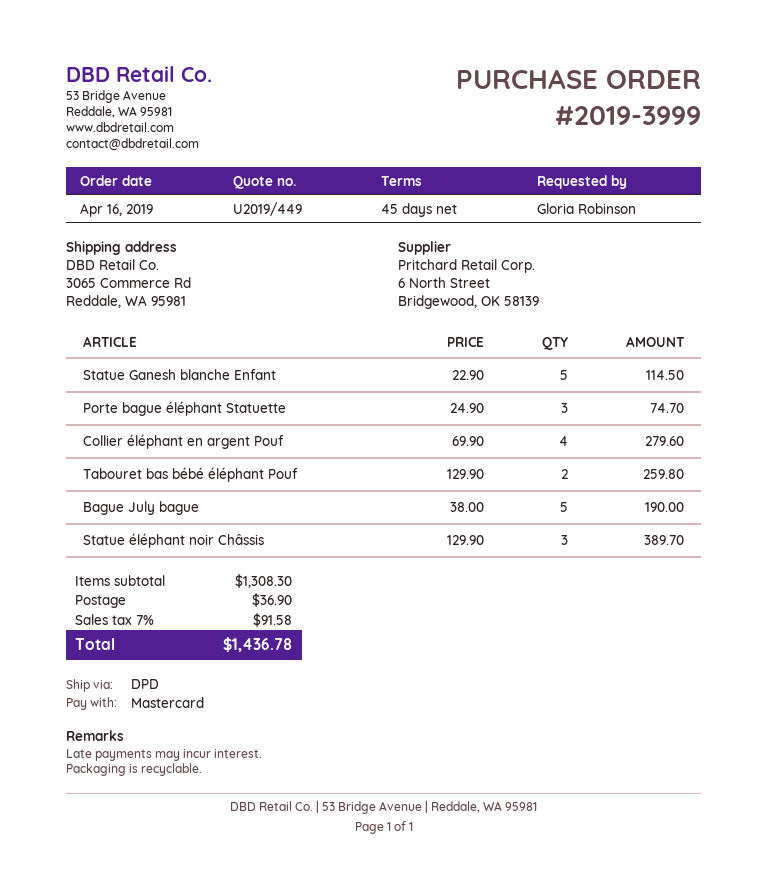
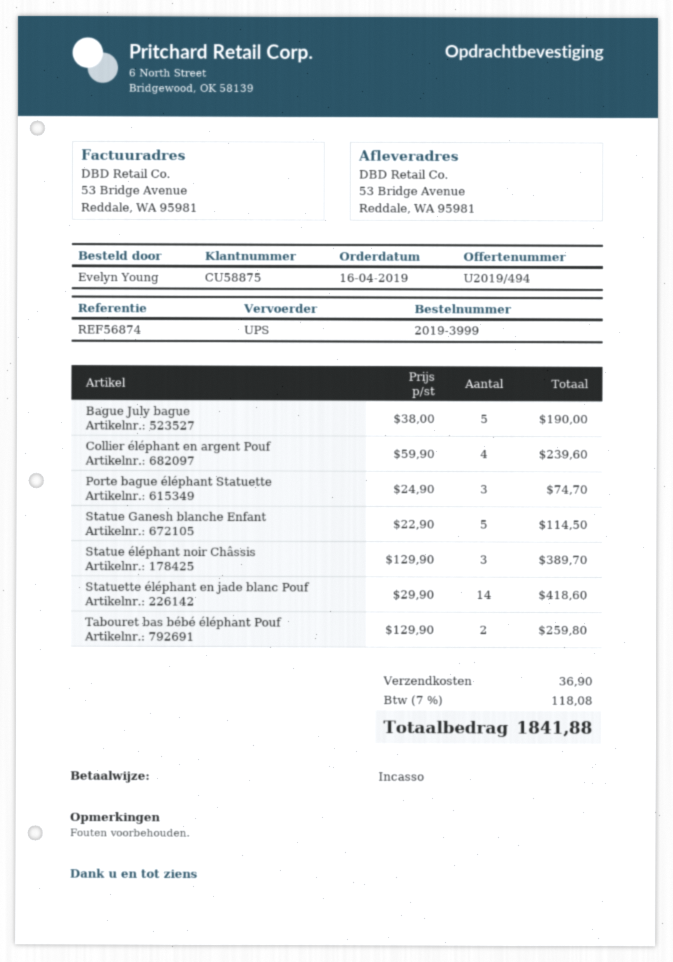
quote number: U2019/449 -> U2019/494
ordered by: Gloria Robinson -> Evelyn Young
payment method: Mastercard -> direct debit
shipping method: DPD -> UPS
ship to: 3065 Commerce Rd, Reddale, WA 95981 -> 53 Bridge Avenue, Reddale, WA 95981
Collier éléphant en argent Pouf: 4 x 69.90 = 279.60 -> 4 x 59.90 = 239.60
Statuette éléphant en jade blanc Pouf: none -> 14 x 29.90 = 418.60
tax: 7% = 91.58 -> 7% = 118.08
total: 1436.78 -> 1841.88

